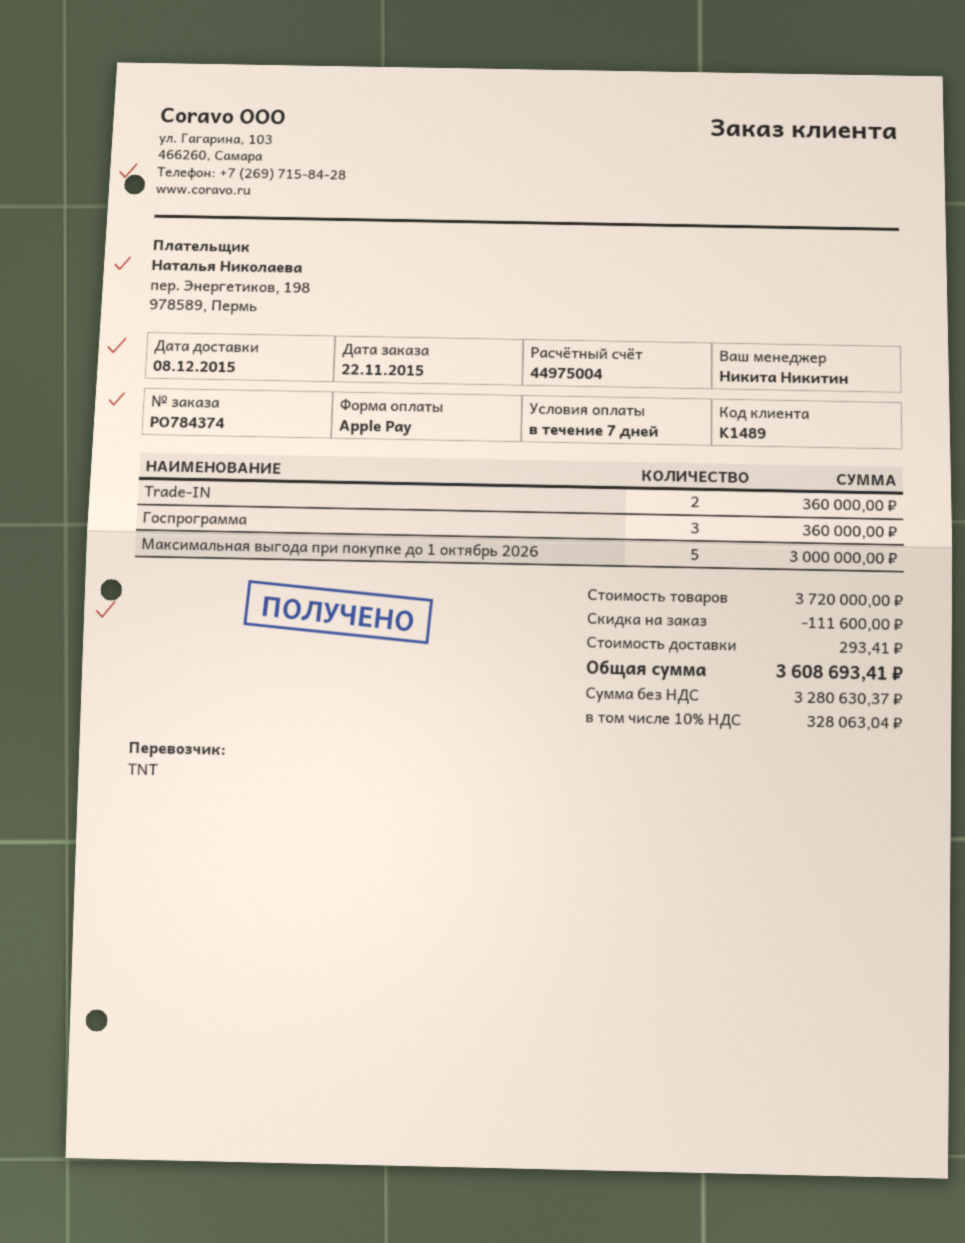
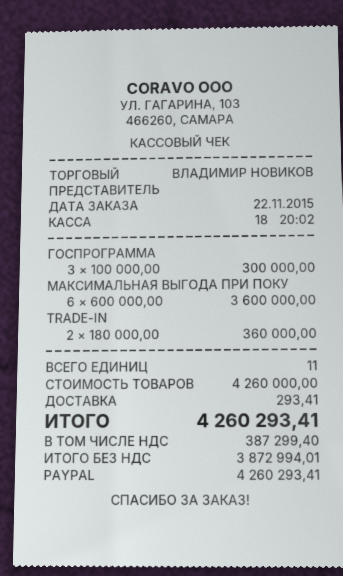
sales rep: Никита Никитин -> ВЛАДИМИР НОВИКОВ
payment method: Apple Pay -> PayPal
Госпрограмма: 3 for 360000.00 -> 3 for 300000.00
Максимальная выгода при покупке до 1 октябрь 2026: 5 for 3000000.00 -> 6 for 3600000.00
subtotal: 3720000.00 -> 4260000.00
discount: 111600.00 -> none
net: 3280630.37 -> 3872994.01
tax: 328063.04 -> 387299.40
total: 3608693.41 -> 4260293.41

